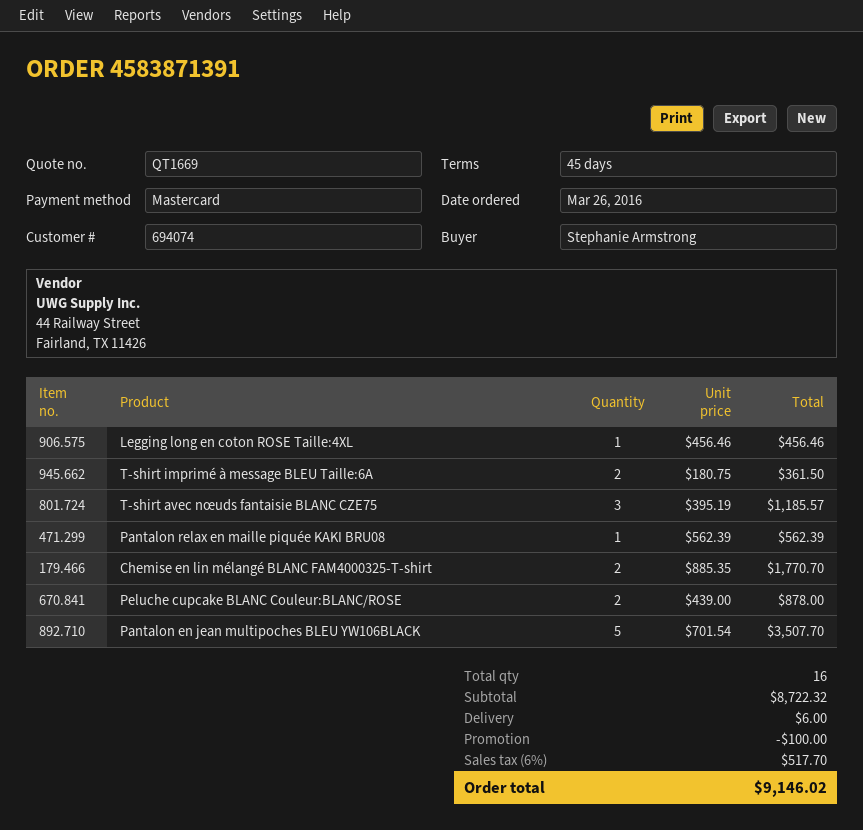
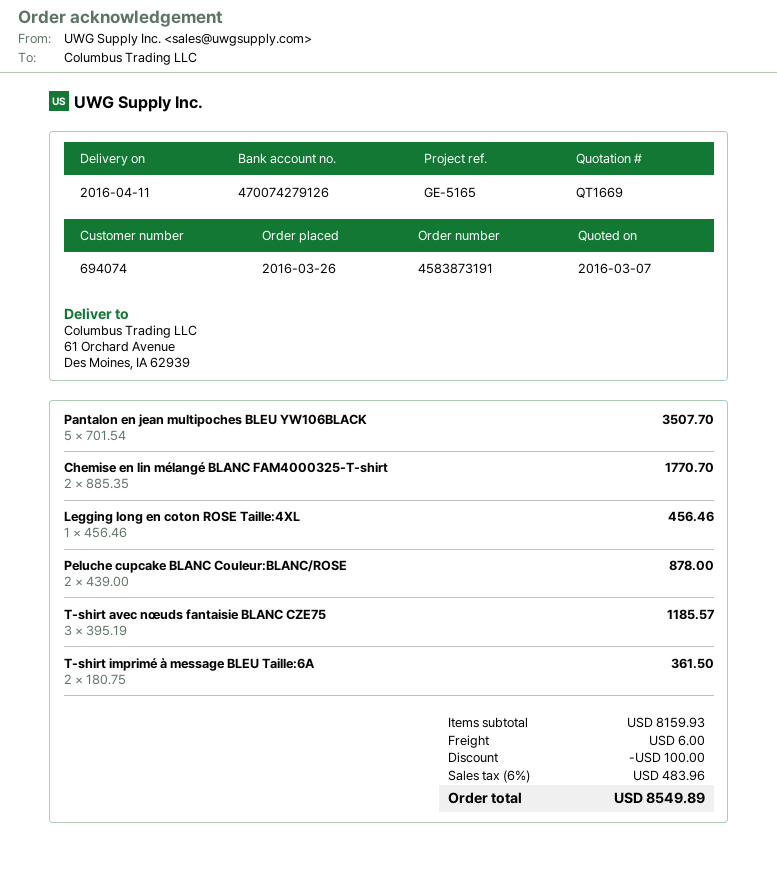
order number: 4583871391 -> 4583873191
Pantalon relax en maille piquée KAKI BRU08: 1 x 562.39 = 562.39 -> none
subtotal: 8722.32 -> 8159.93
tax: 6% = 517.70 -> 6% = 483.96
total: 9146.02 -> 8549.89

